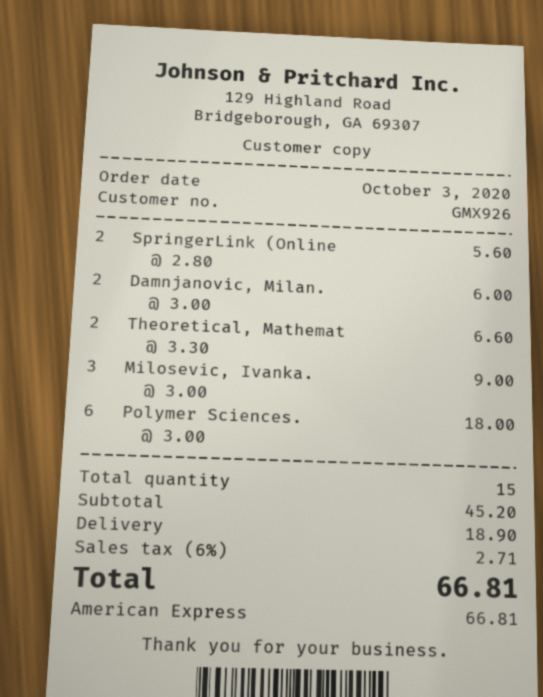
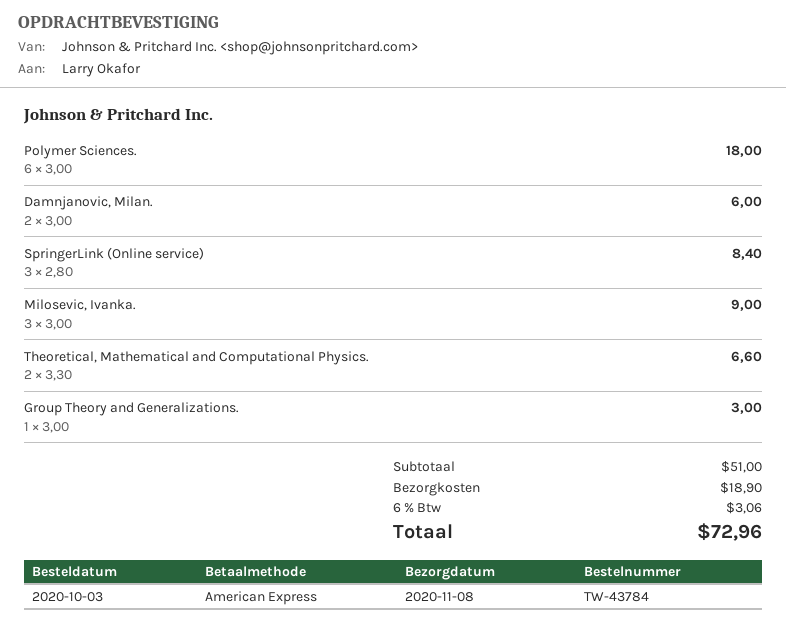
SpringerLink (Online: 2 x 2.80 = 5.60 -> 3 x 2.80 = 8.40
Group Theory and Generalizations.: none -> 1 x 3.00 = 3.00
subtotal: 45.20 -> 51.00
tax: 6% = 2.71 -> 6% = 3.06
total: 66.81 -> 72.96

